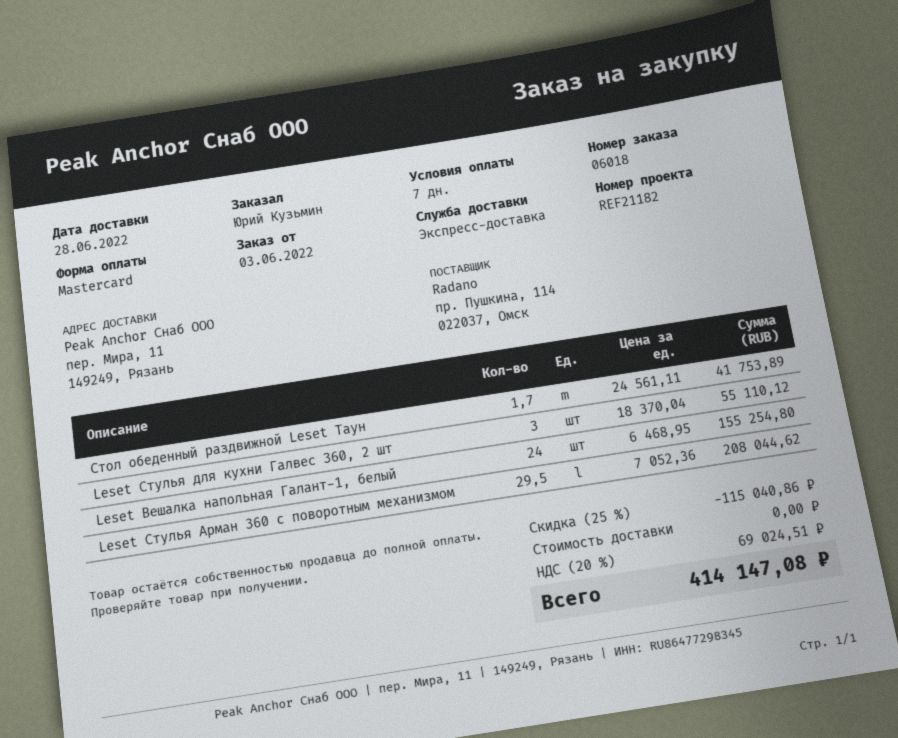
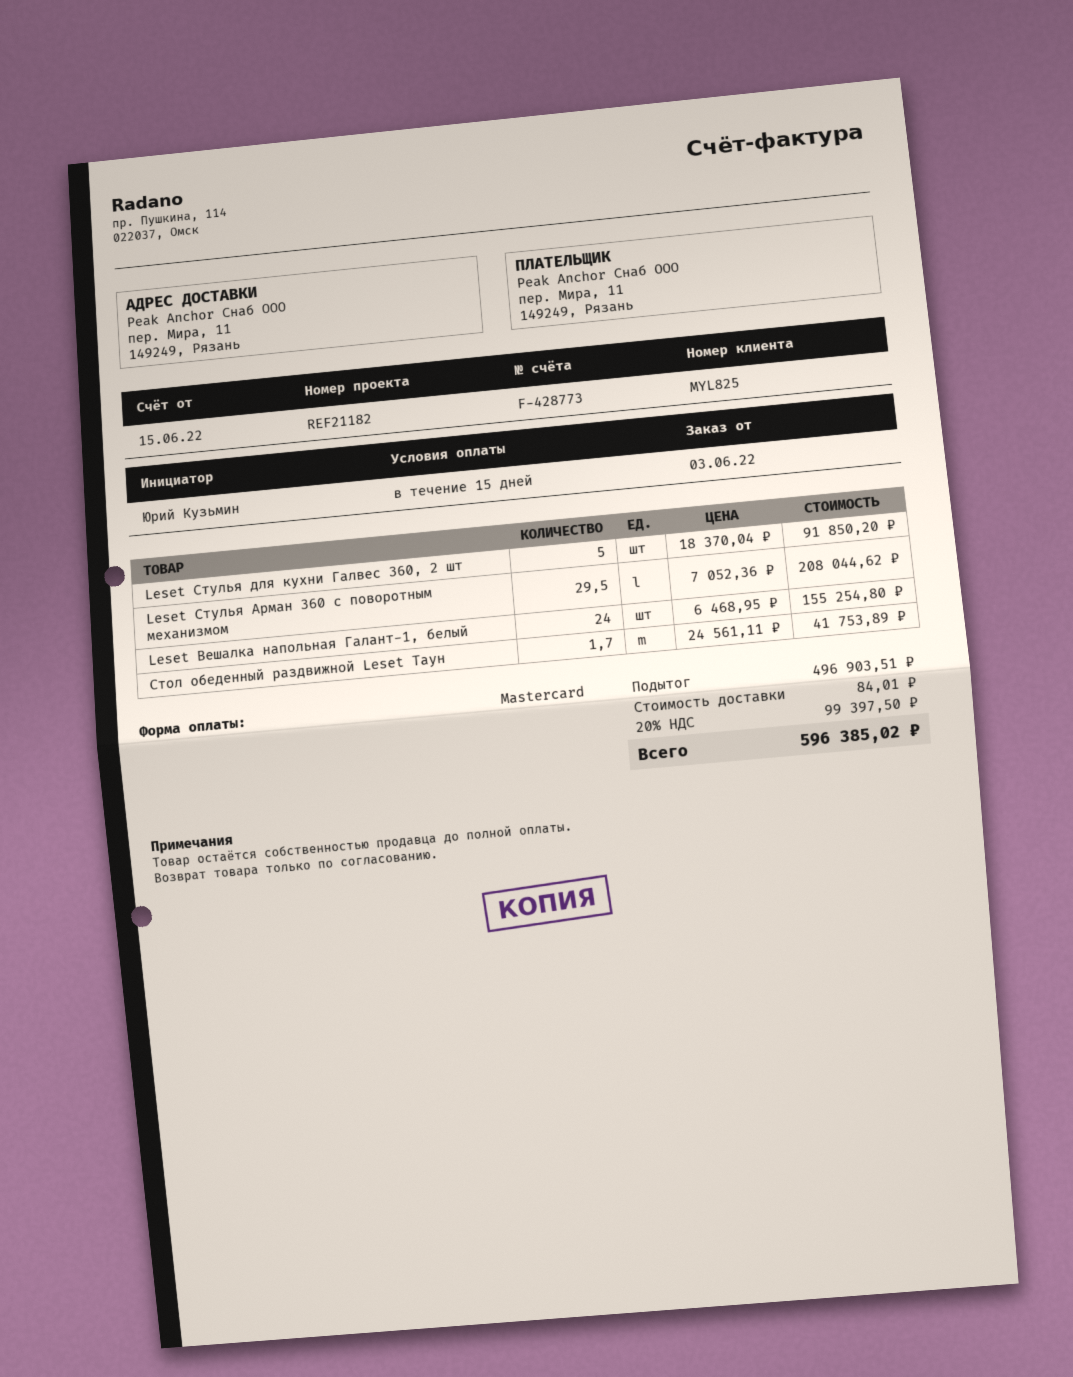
payment terms: 7 days -> 15 days
Leset Стулья для кухни Галвес 360, 2 шт: 3 x 18370.04 = 55110.12 -> 5 x 18370.04 = 91850.20
discount: 25% = 115040.86 -> none
shipping: 0.00 -> 84.01
tax: 20% = 69024.51 -> 20% = 99397.50
total: 414147.08 -> 596385.02

